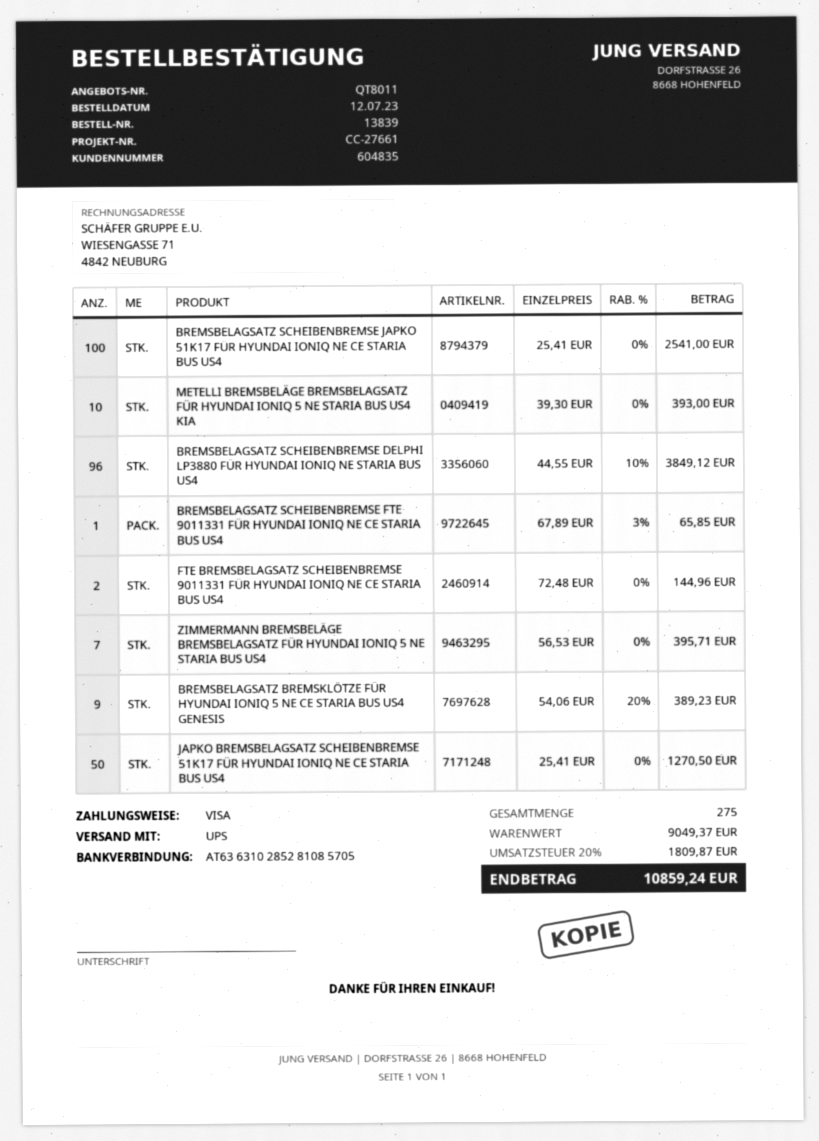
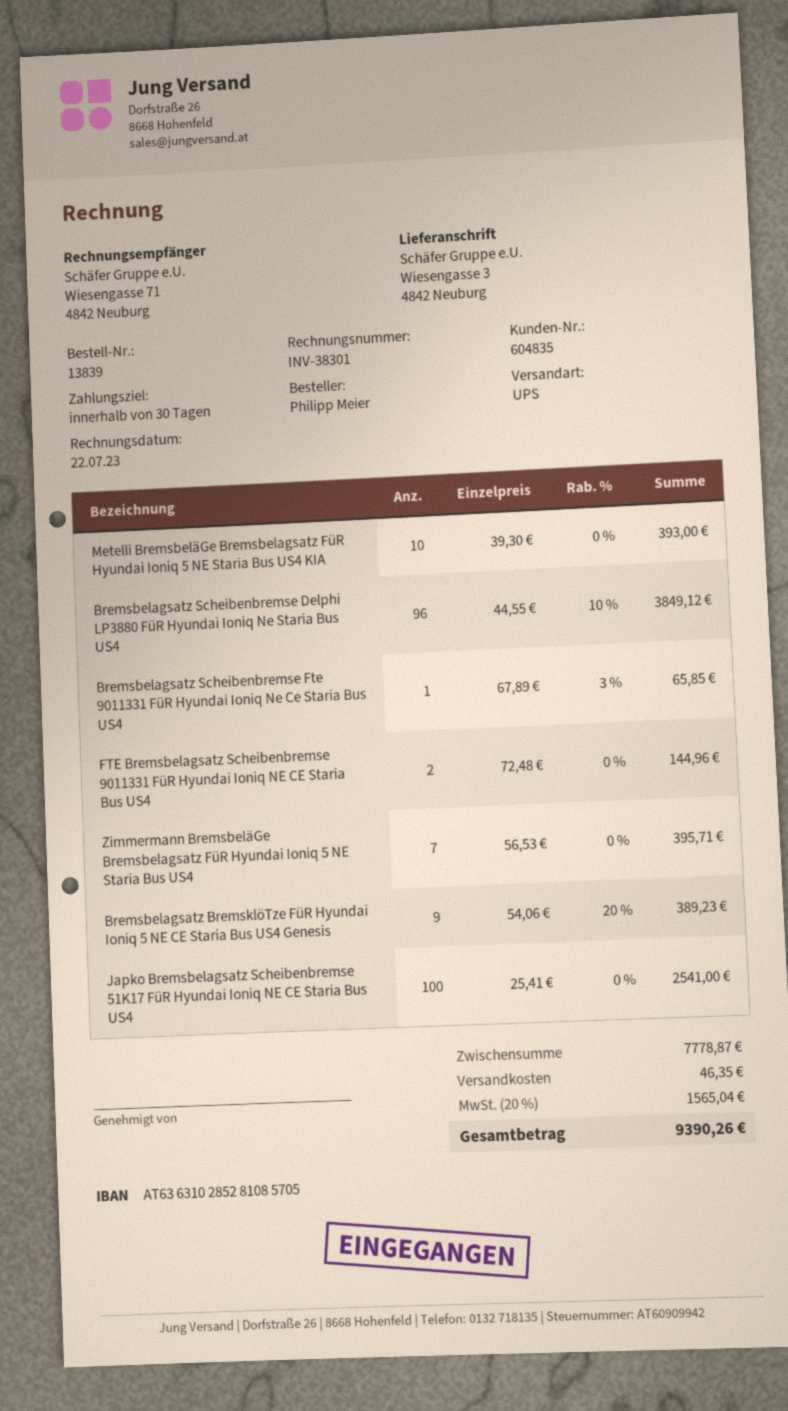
BREMSBELAGSATZ SCHEIBENBREMSE JAPKO 51K17 FÜR HYUNDAI IONIQ NE CE STARIA BUS US4: 100 x 25.41 = 2541.00 -> none
JAPKO BREMSBELAGSATZ SCHEIBENBREMSE 51K17 FÜR HYUNDAI IONIQ NE CE STARIA BUS US4: 50 x 25.41 = 1270.50 -> 100 x 25.41 = 2541.00
subtotal: 9049.37 -> 7778.87
shipping: none -> 46.35
tax: 20% = 1809.87 -> 20% = 1565.04
total: 10859.24 -> 9390.26

